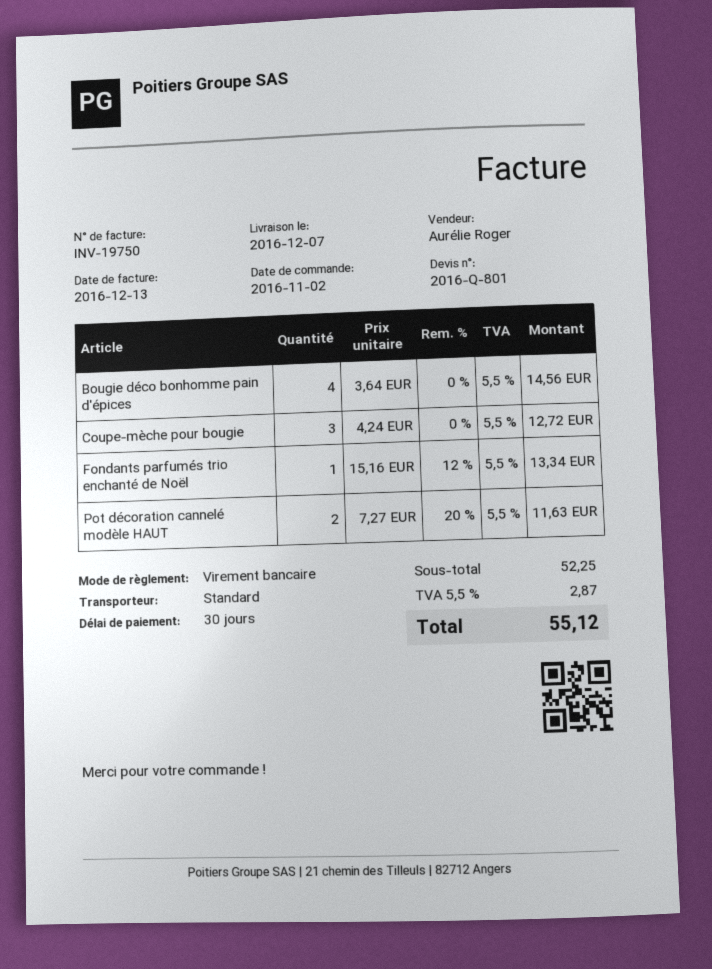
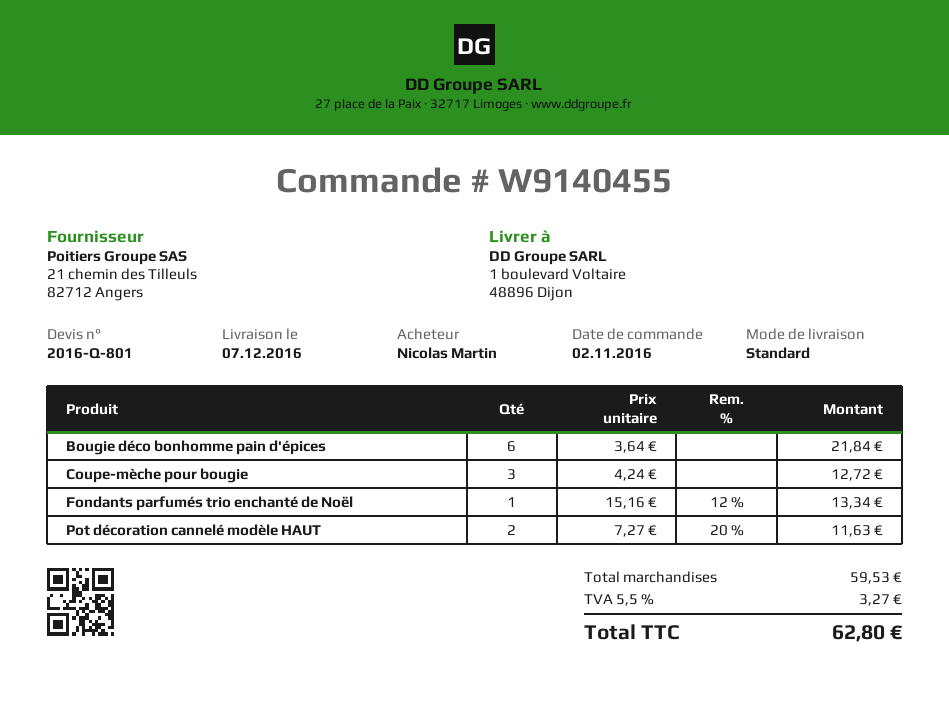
Bougie déco bonhomme pain d'épices: 4 x 3.64 = 14.56 -> 6 x 3.64 = 21.84
subtotal: 52.25 -> 59.53
tax: 5.5% = 2.87 -> 5.5% = 3.27
total: 55.12 -> 62.80

